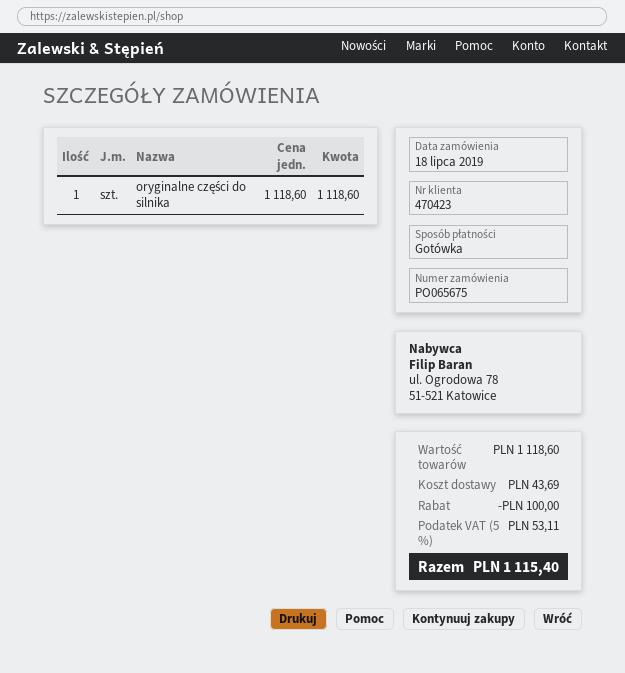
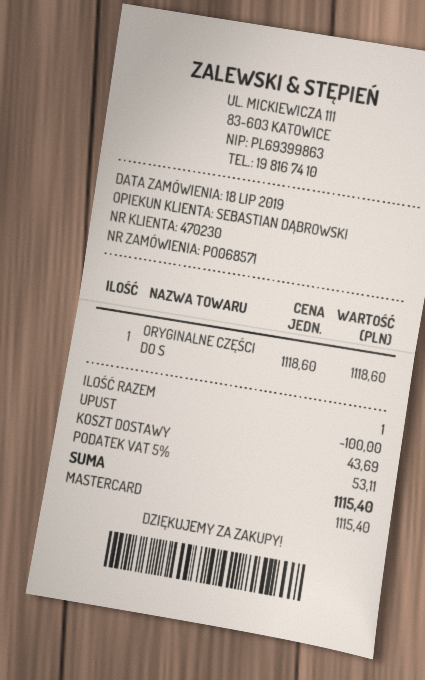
order number: PO065675 -> PO068571
customer number: 470423 -> 470230
payment method: cash -> Mastercard

